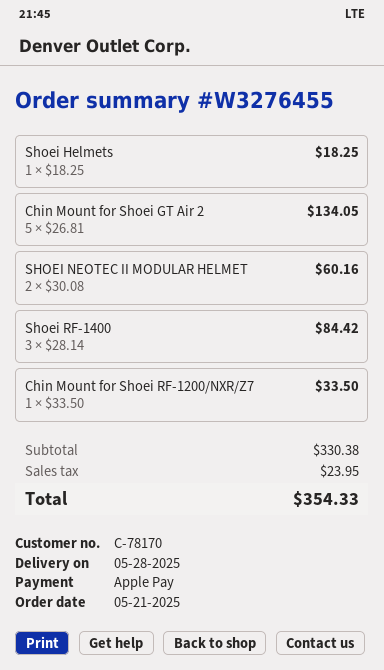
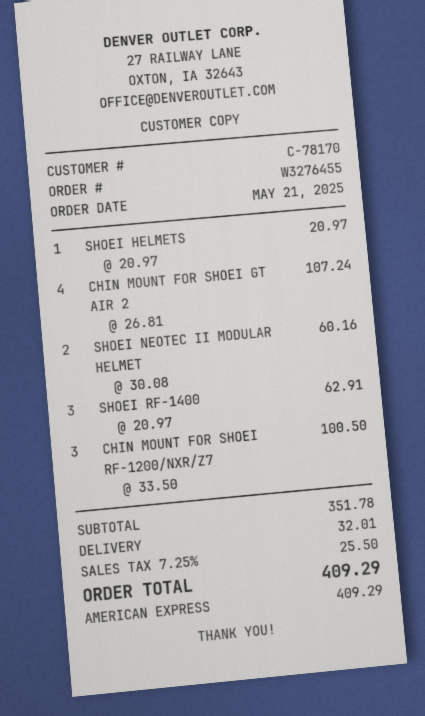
payment method: Apple Pay -> American Express
Shoei Helmets: 1 x 18.25 = 18.25 -> 1 x 20.97 = 20.97
Chin Mount for Shoei GT Air 2: 5 x 26.81 = 134.05 -> 4 x 26.81 = 107.24
Shoei RF-1400: 3 x 28.14 = 84.42 -> 3 x 20.97 = 62.91
Chin Mount for Shoei RF-1200/NXR/Z7: 1 x 33.50 = 33.50 -> 3 x 33.50 = 100.50
subtotal: 330.38 -> 351.78
shipping: none -> 32.01
tax: 23.95 -> 25.50
total: 354.33 -> 409.29

